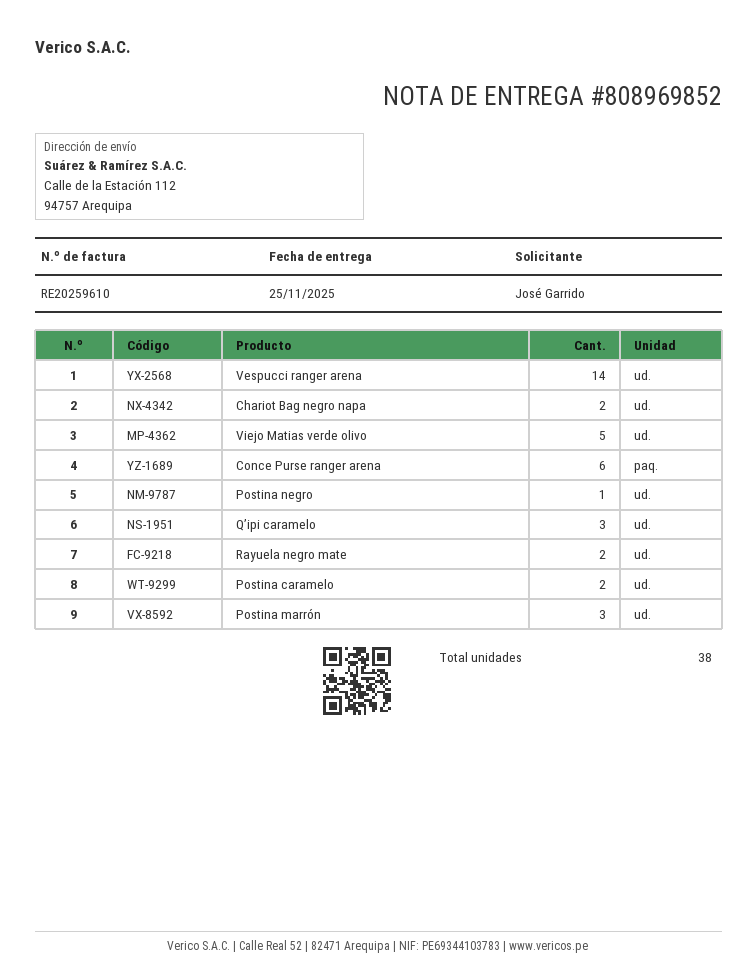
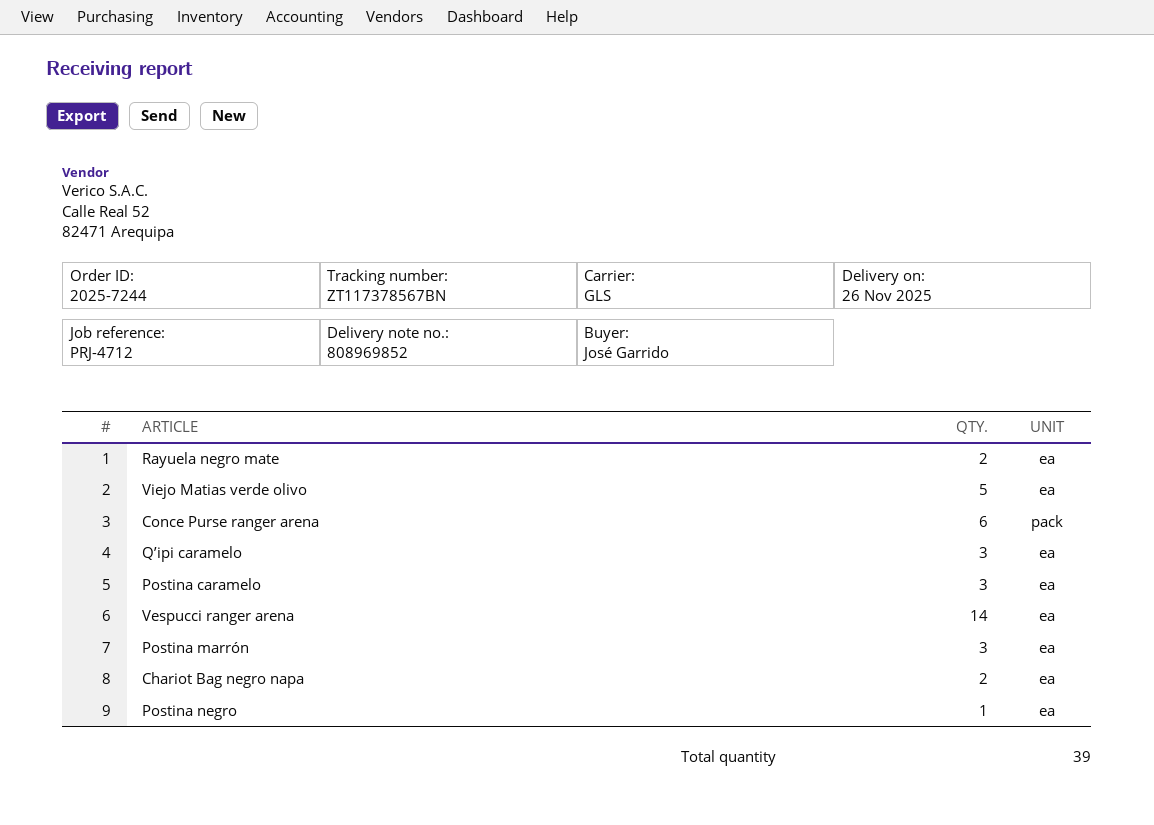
delivery date: 2025-11-25 -> 2025-11-26
Postina caramelo: 2 -> 3
total quantity: 38 -> 39

